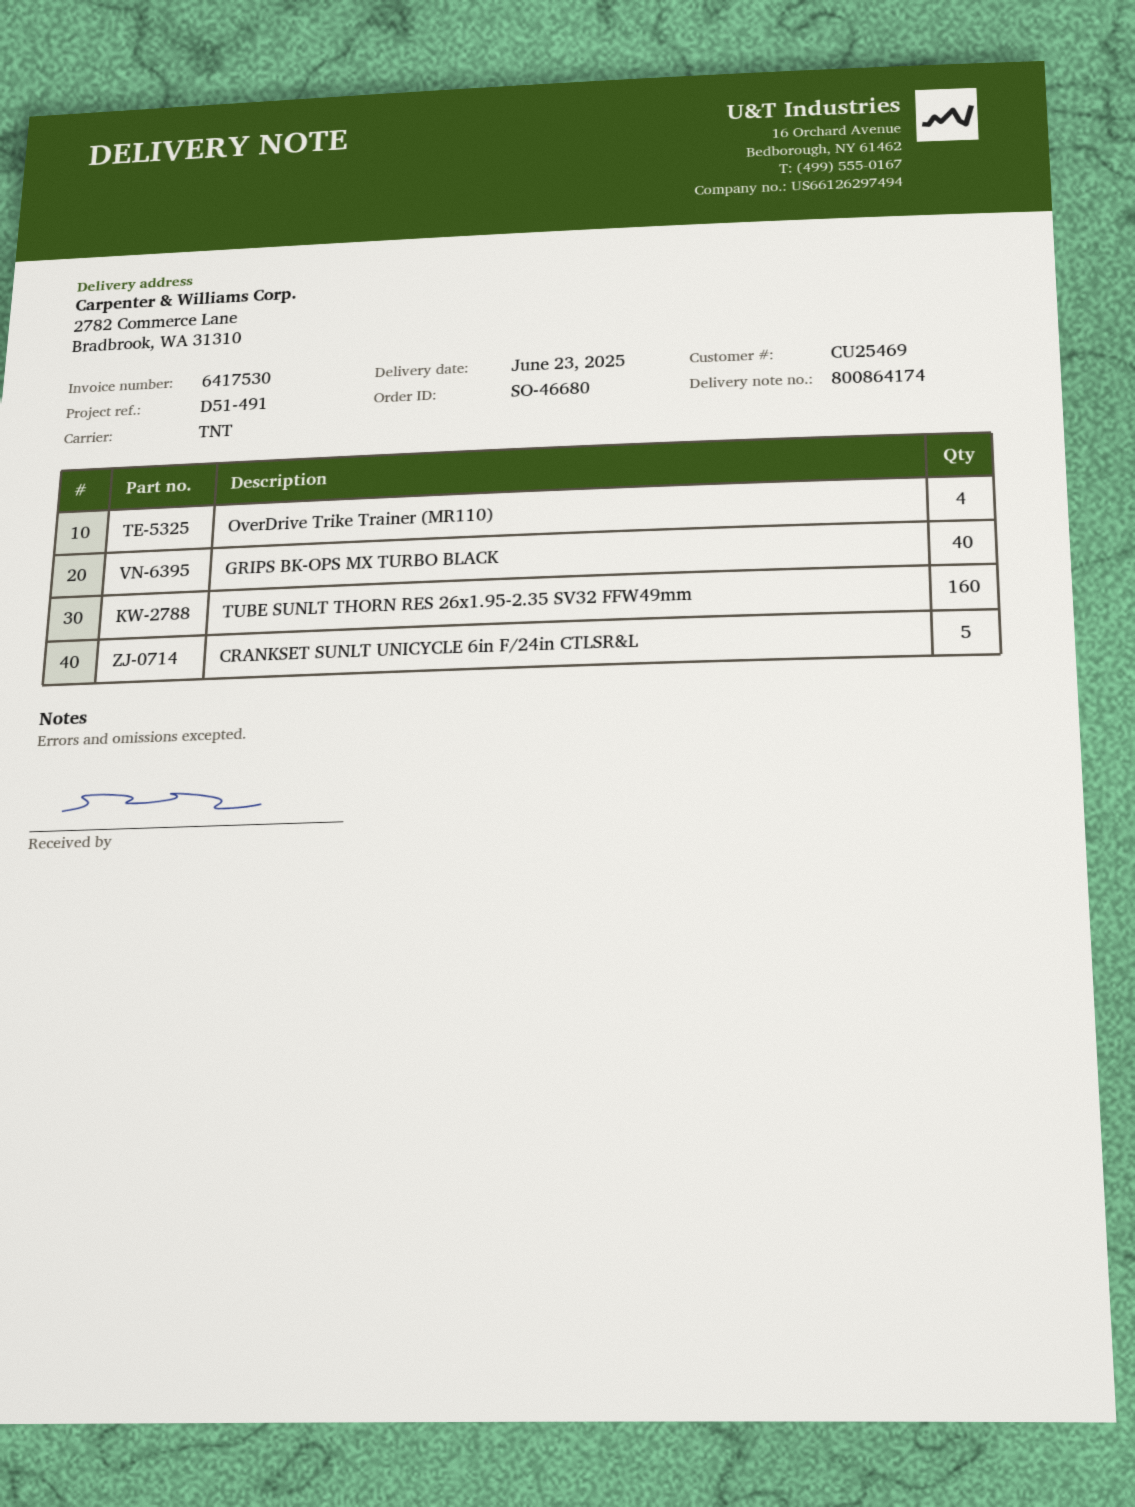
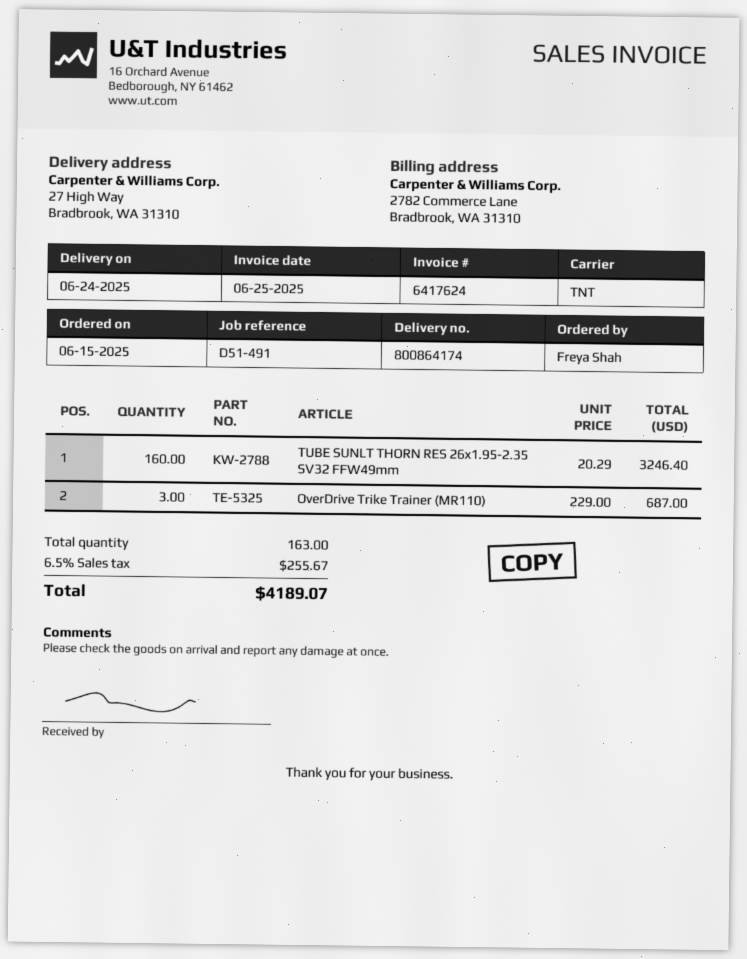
delivery date: 2025-06-23 -> 2025-06-24
invoice number: 6417530 -> 6417624
ship to: 2782 Commerce Lane, Bradbrook, WA 31310 -> 27 High Way, Bradbrook, WA 31310
OverDrive Trike Trainer (MR110): 4 -> 3
GRIPS BK-OPS MX TURBO BLACK: 40 -> none
CRANKSET SUNLT UNICYCLE 6in F/24in CTLSR&L: 5 -> none

